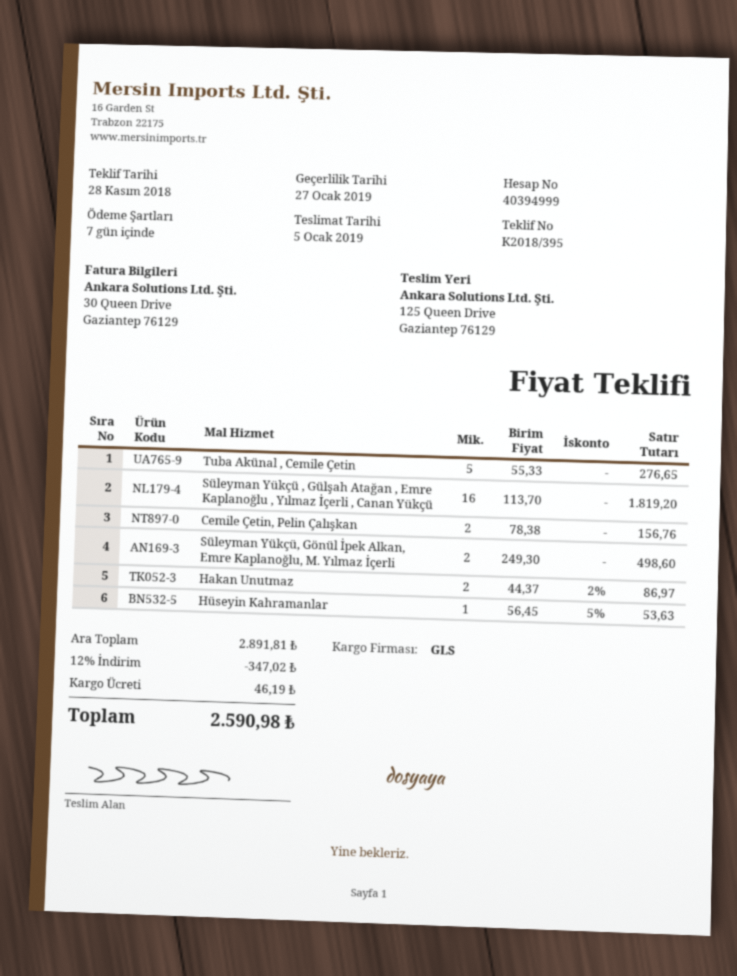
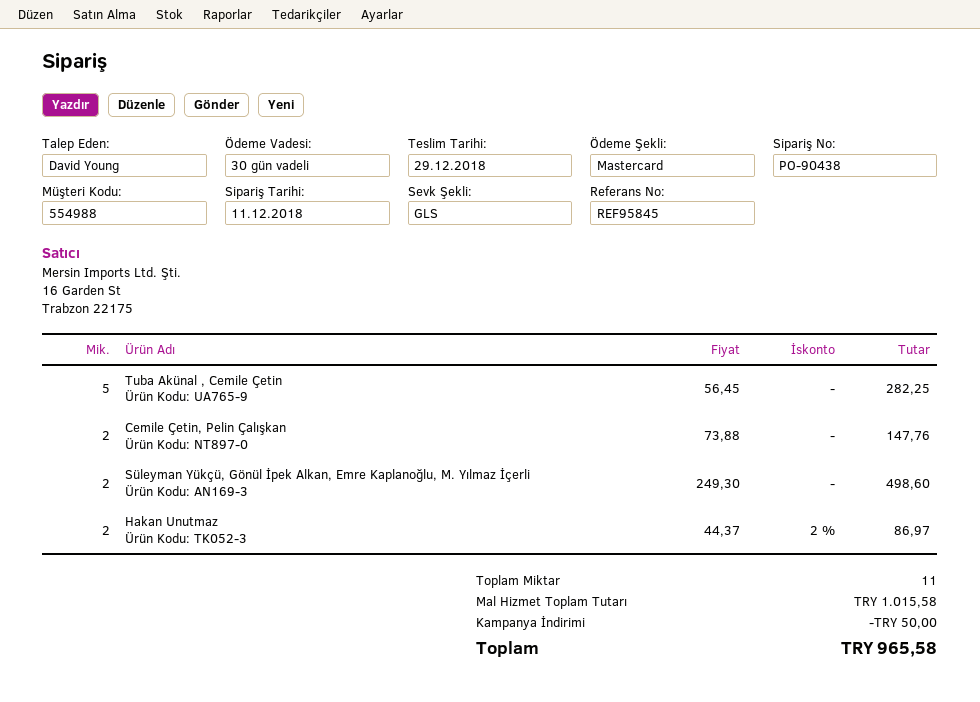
delivery date: 2019-01-05 -> 2018-12-29
payment terms: 7 days -> 30 days
Tuba Akünal , Cemile Çetin: 5 x 55.33 = 276.65 -> 5 x 56.45 = 282.25
Süleyman Yükçü , Gülşah Atağan , Emre Kaplanoğlu , Yılmaz İçerli , Canan Yükçü: 16 x 113.70 = 1819.20 -> none
Cemile Çetin, Pelin Çalışkan: 2 x 78.38 = 156.76 -> 2 x 73.88 = 147.76
Hüseyin Kahramanlar: 1 x 56.45 - 5% = 53.63 -> none
subtotal: 2891.81 -> 1015.58
discount: 347.02 -> 50.00
shipping: 46.19 -> none
total: 2590.98 -> 965.58

